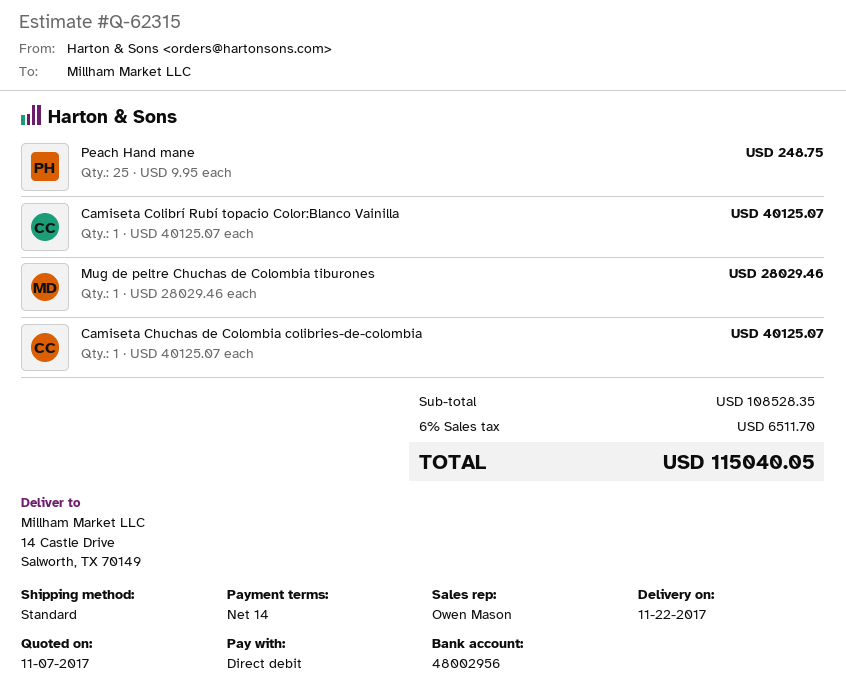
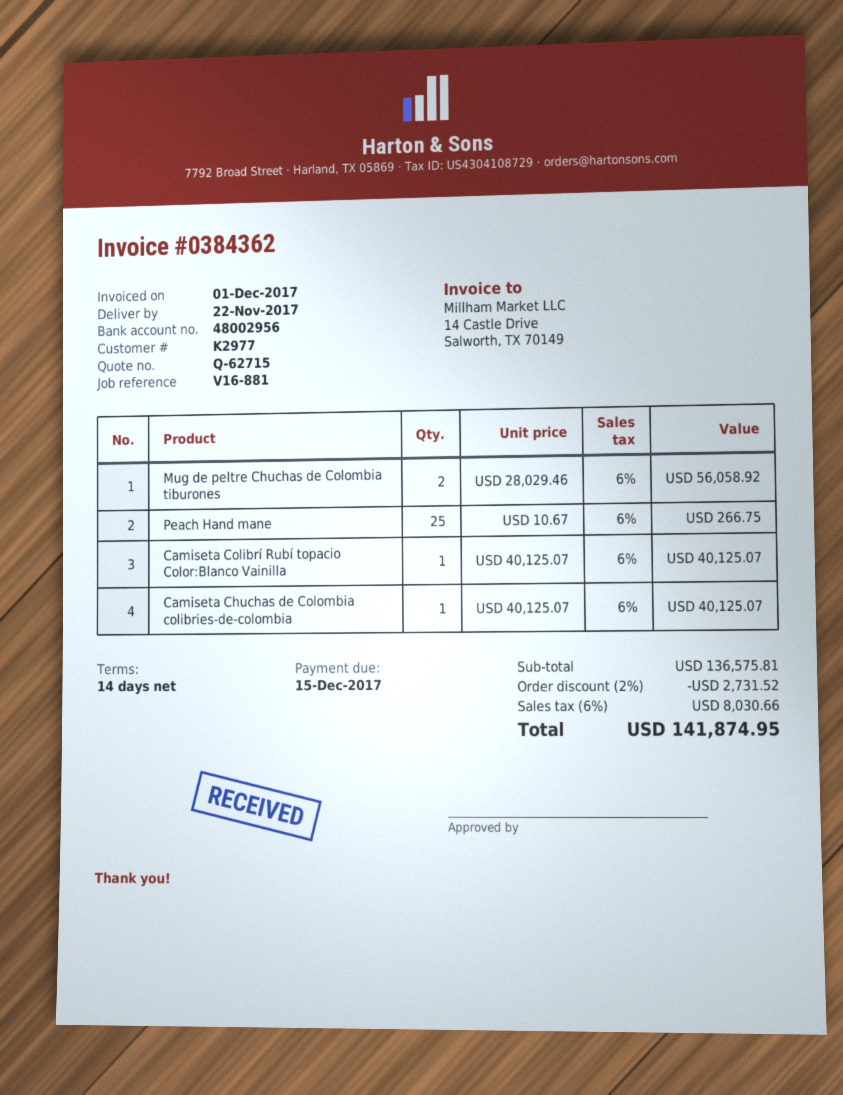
quote number: Q-62315 -> Q-62715
Peach Hand mane: 25 x 9.95 = 248.75 -> 25 x 10.67 = 266.75
Mug de peltre Chuchas de Colombia tiburones: 1 x 28029.46 = 28029.46 -> 2 x 28029.46 = 56058.92
subtotal: 108528.35 -> 136575.81
discount: none -> 2% = 2731.52
tax: 6% = 6511.70 -> 6% = 8030.66
total: 115040.05 -> 141874.95

